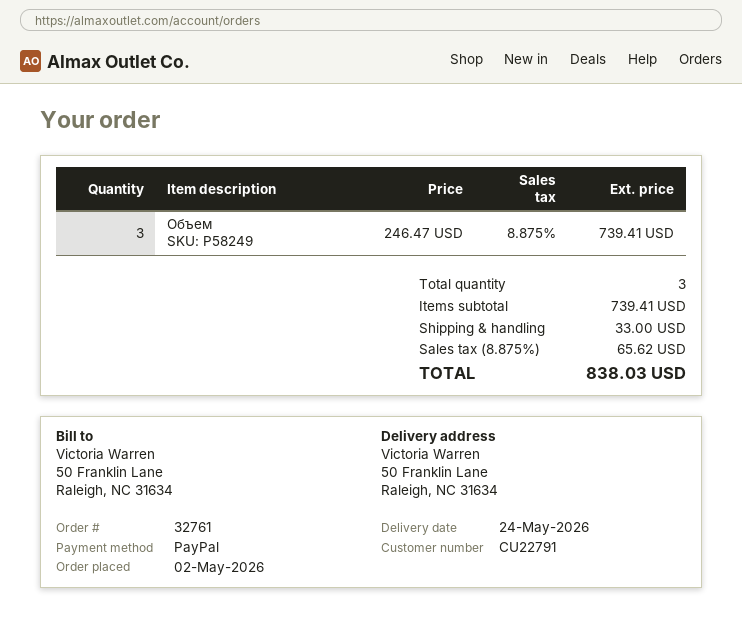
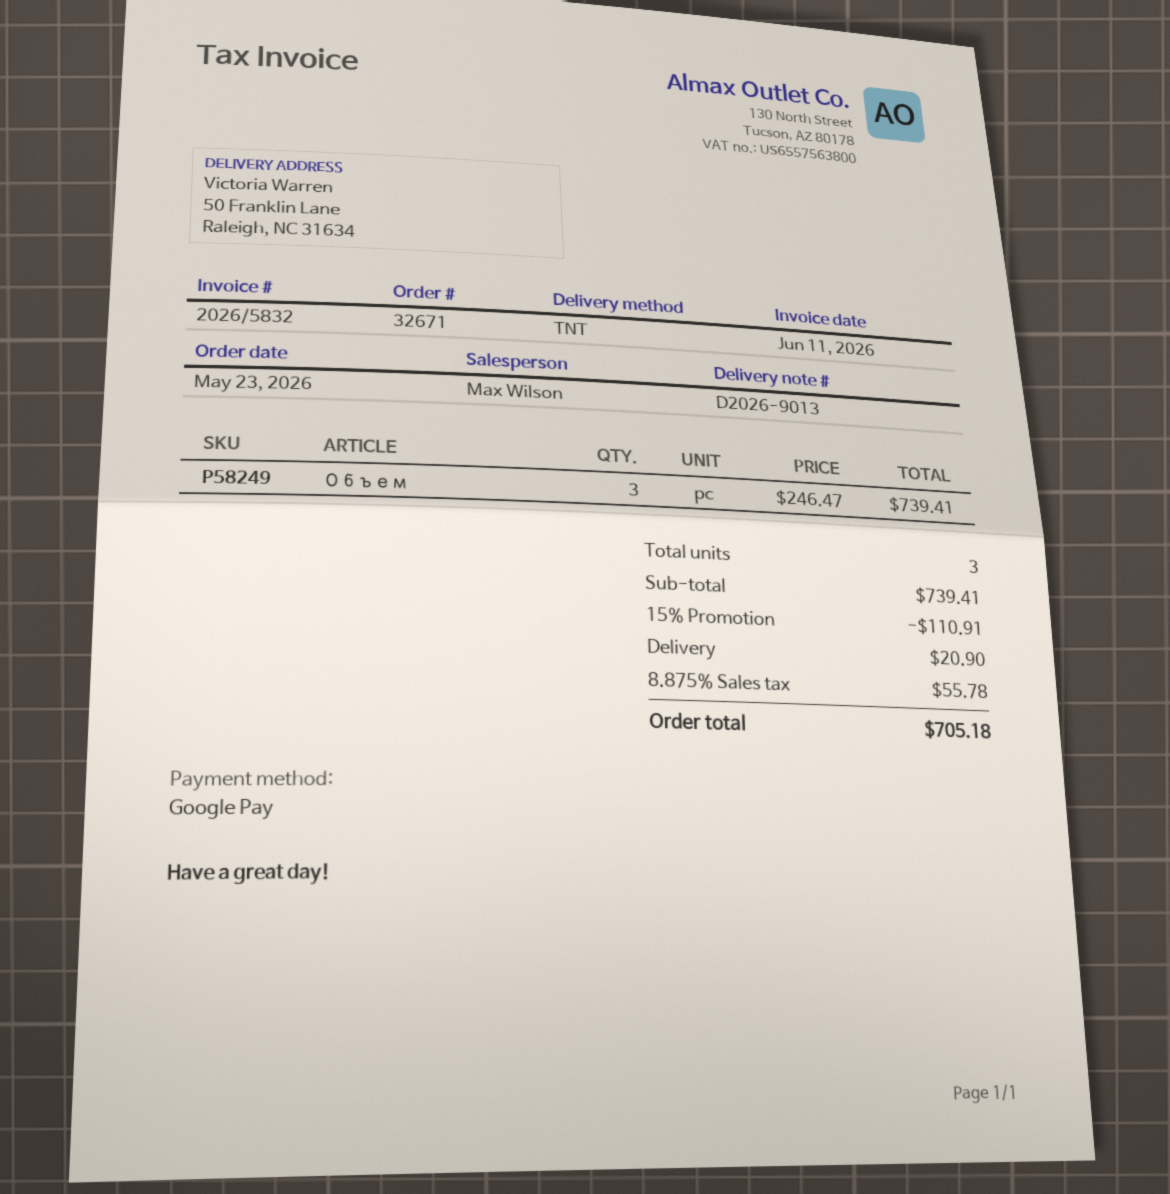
order number: 32761 -> 32671
order date: 2026-05-02 -> 2026-05-23
payment method: PayPal -> Google Pay
discount: none -> 15% = 110.91
shipping: 33.00 -> 20.90
tax: 8.875% = 65.62 -> 8.875% = 55.78
total: 838.03 -> 705.18

